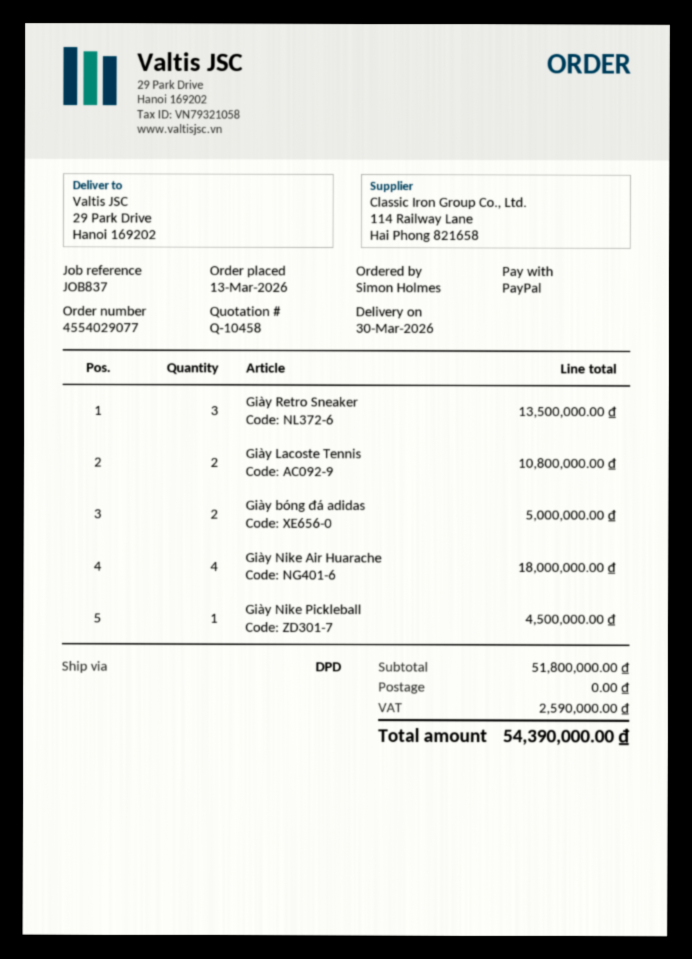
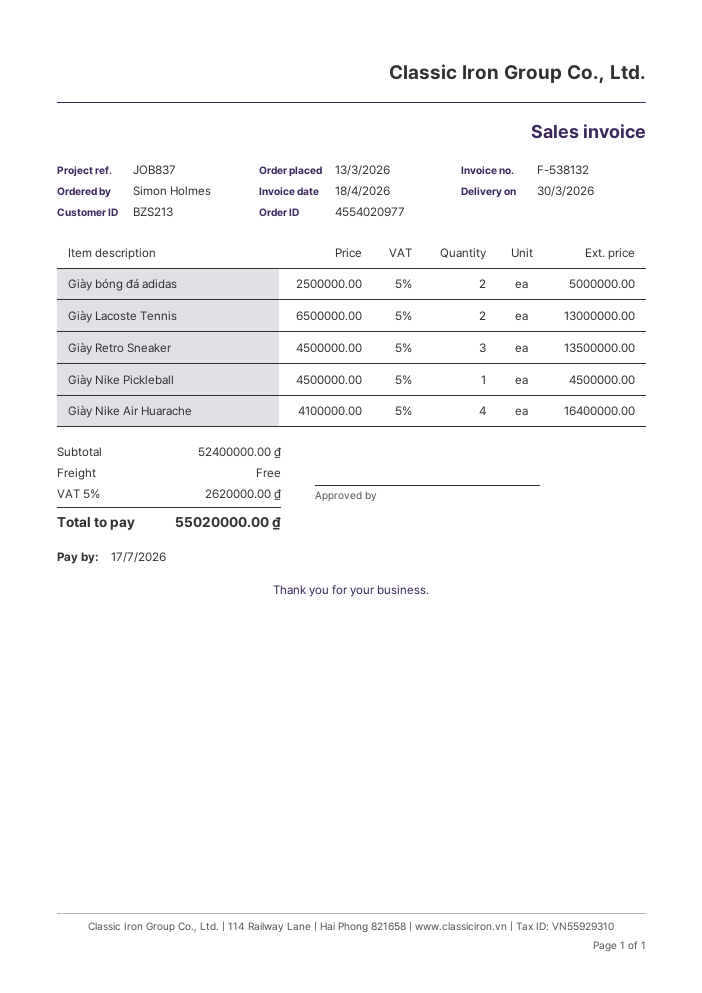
order number: 4554029077 -> 4554020977
Giày Lacoste Tennis: 2 for 10800000.00 -> 2 for 13000000.00
Giày Nike Air Huarache: 4 for 18000000.00 -> 4 for 16400000.00
subtotal: 51800000.00 -> 52400000.00
tax: 2590000.00 -> 2620000.00
total: 54390000.00 -> 55020000.00

